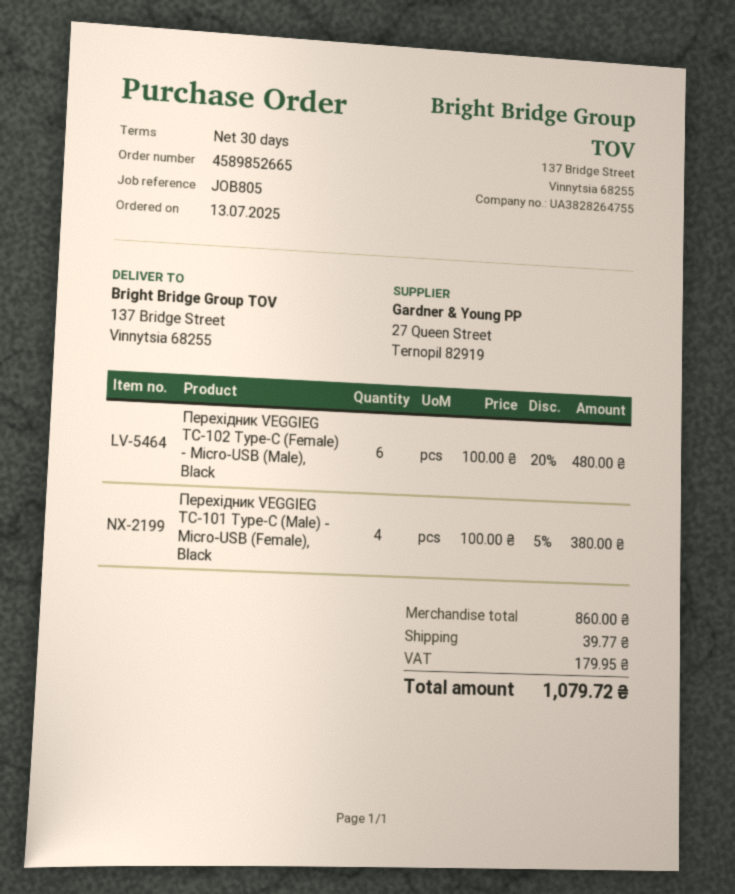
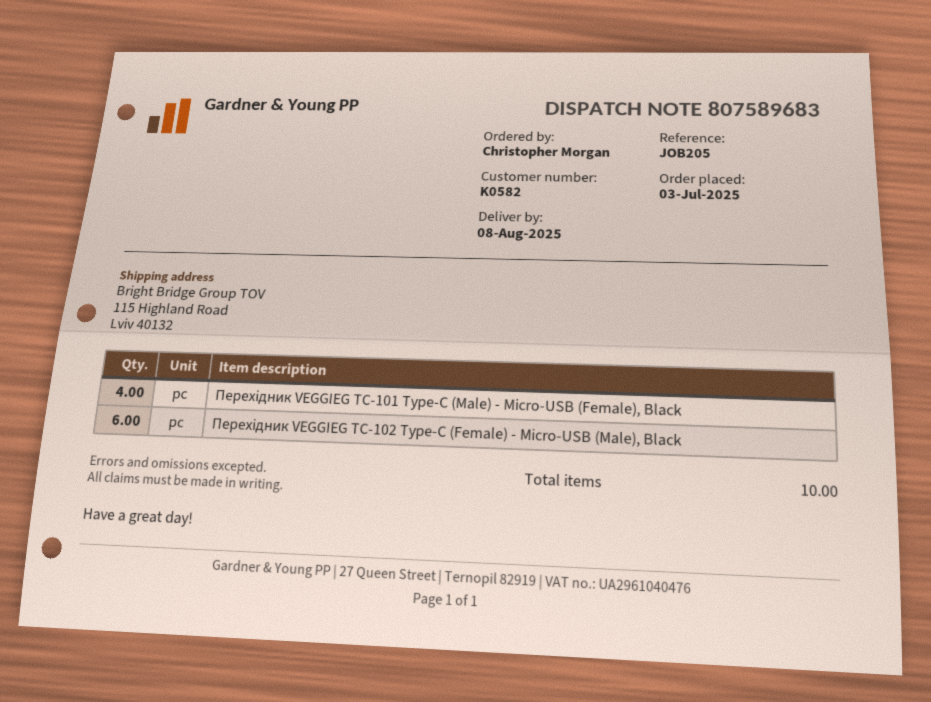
order date: 2025-07-13 -> 2025-07-03
reference: JOB805 -> JOB205
ship to: 137 Bridge Street, Vinnytsia 68255 -> 115 Highland Road, Lviv 40132

